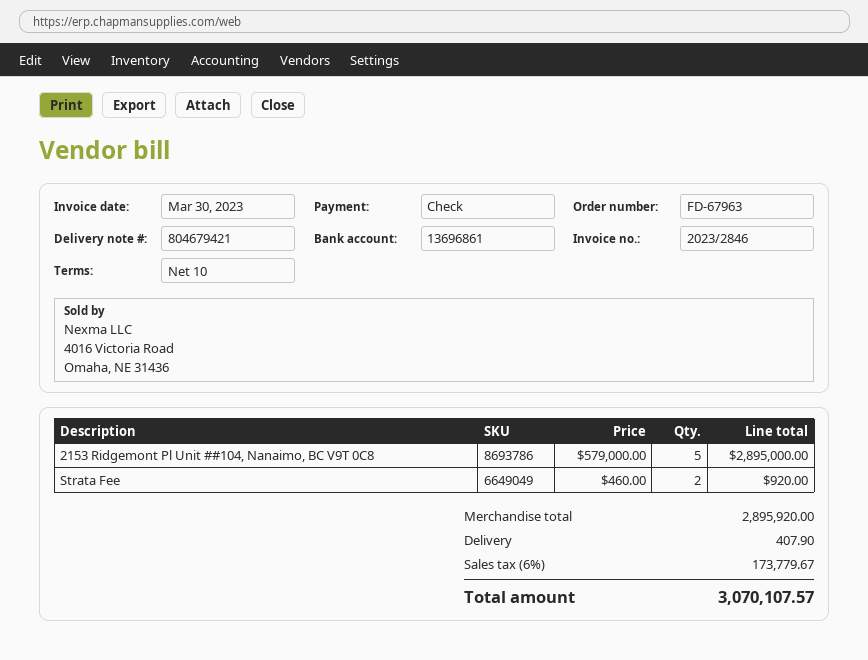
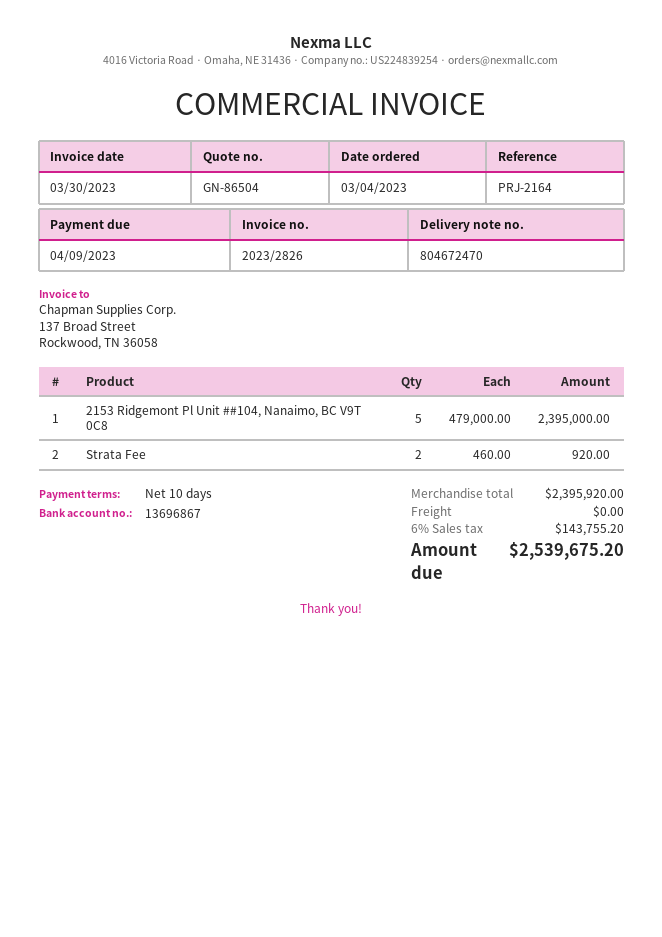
delivery note number: 804679421 -> 804672470
invoice number: 2023/2846 -> 2023/2826
bank account: 13696861 -> 13696867
2153 Ridgemont Pl Unit ##104, Nanaimo, BC V9T 0C8: 5 x 579000.00 = 2895000.00 -> 5 x 479000.00 = 2395000.00
subtotal: 2895920.00 -> 2395920.00
shipping: 407.90 -> 0.00
tax: 6% = 173779.67 -> 6% = 143755.20
total: 3070107.57 -> 2539675.20

